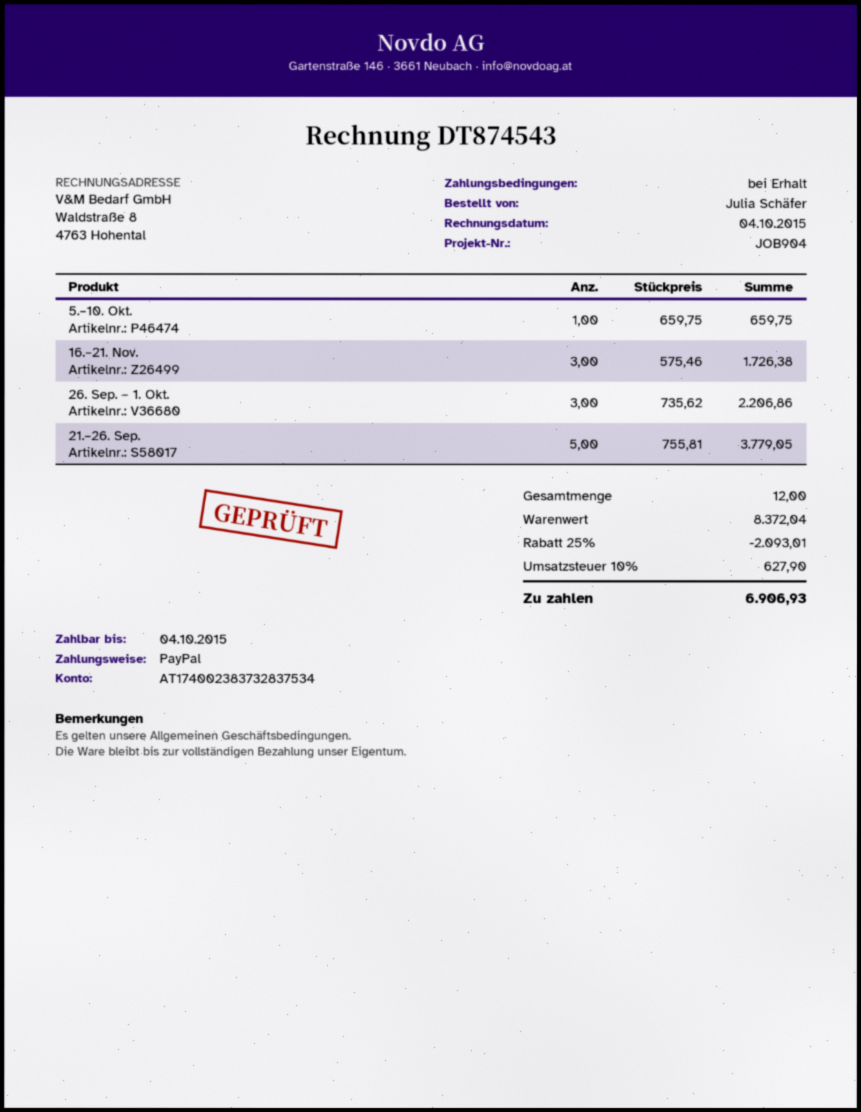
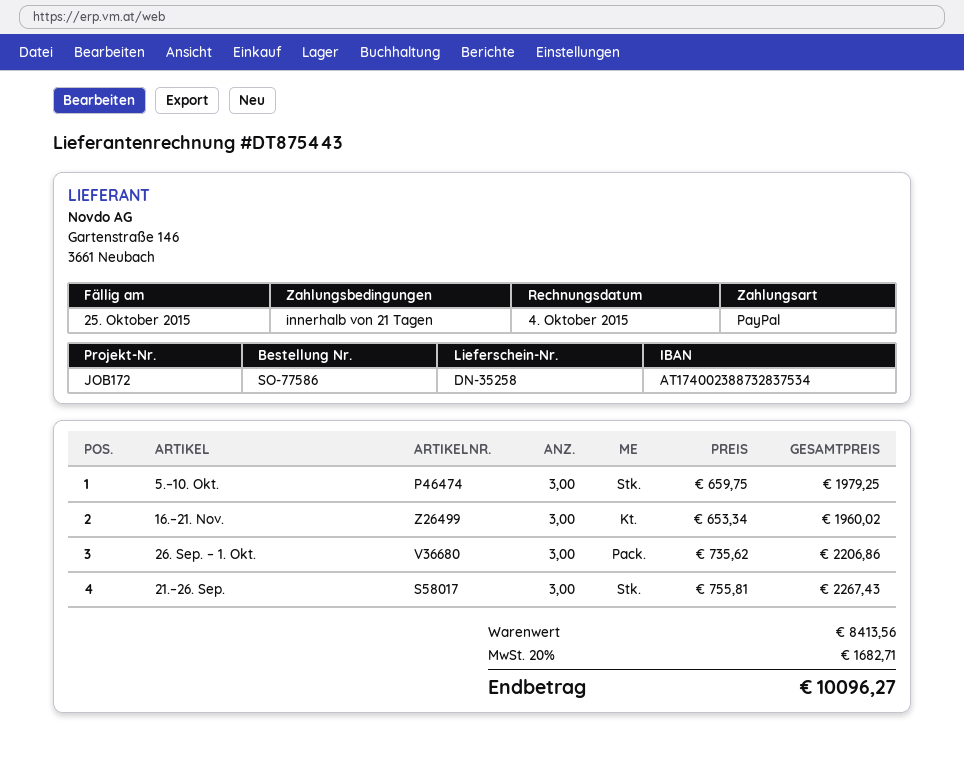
invoice number: DT874543 -> DT875443
payment terms: on receipt -> 21 days
due date: 2015-10-04 -> 2015-10-25
reference: JOB904 -> JOB172
bank account: AT174002383732837534 -> AT174002388732837534
5.–10. Okt.: 1 x 659.75 = 659.75 -> 3 x 659.75 = 1979.25
16.–21. Nov.: 3 x 575.46 = 1726.38 -> 3 x 653.34 = 1960.02
21.–26. Sep.: 5 x 755.81 = 3779.05 -> 3 x 755.81 = 2267.43
subtotal: 8372.04 -> 8413.56
discount: 25% = 2093.01 -> none
tax: 10% = 627.90 -> 20% = 1682.71
total: 6906.93 -> 10096.27

